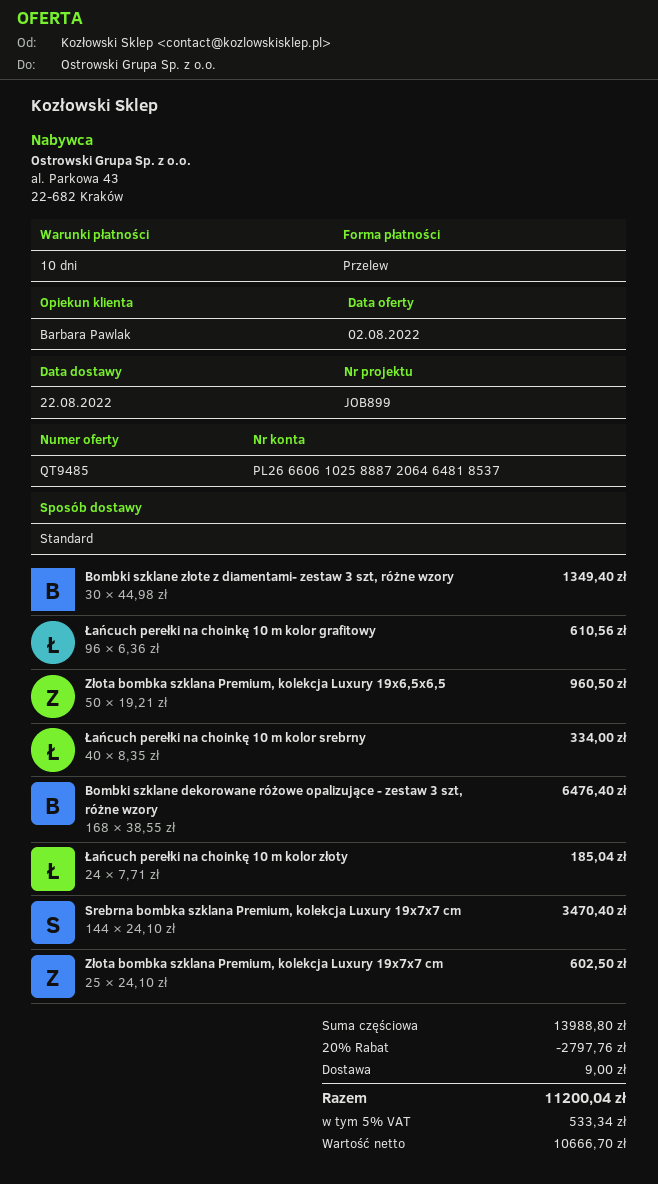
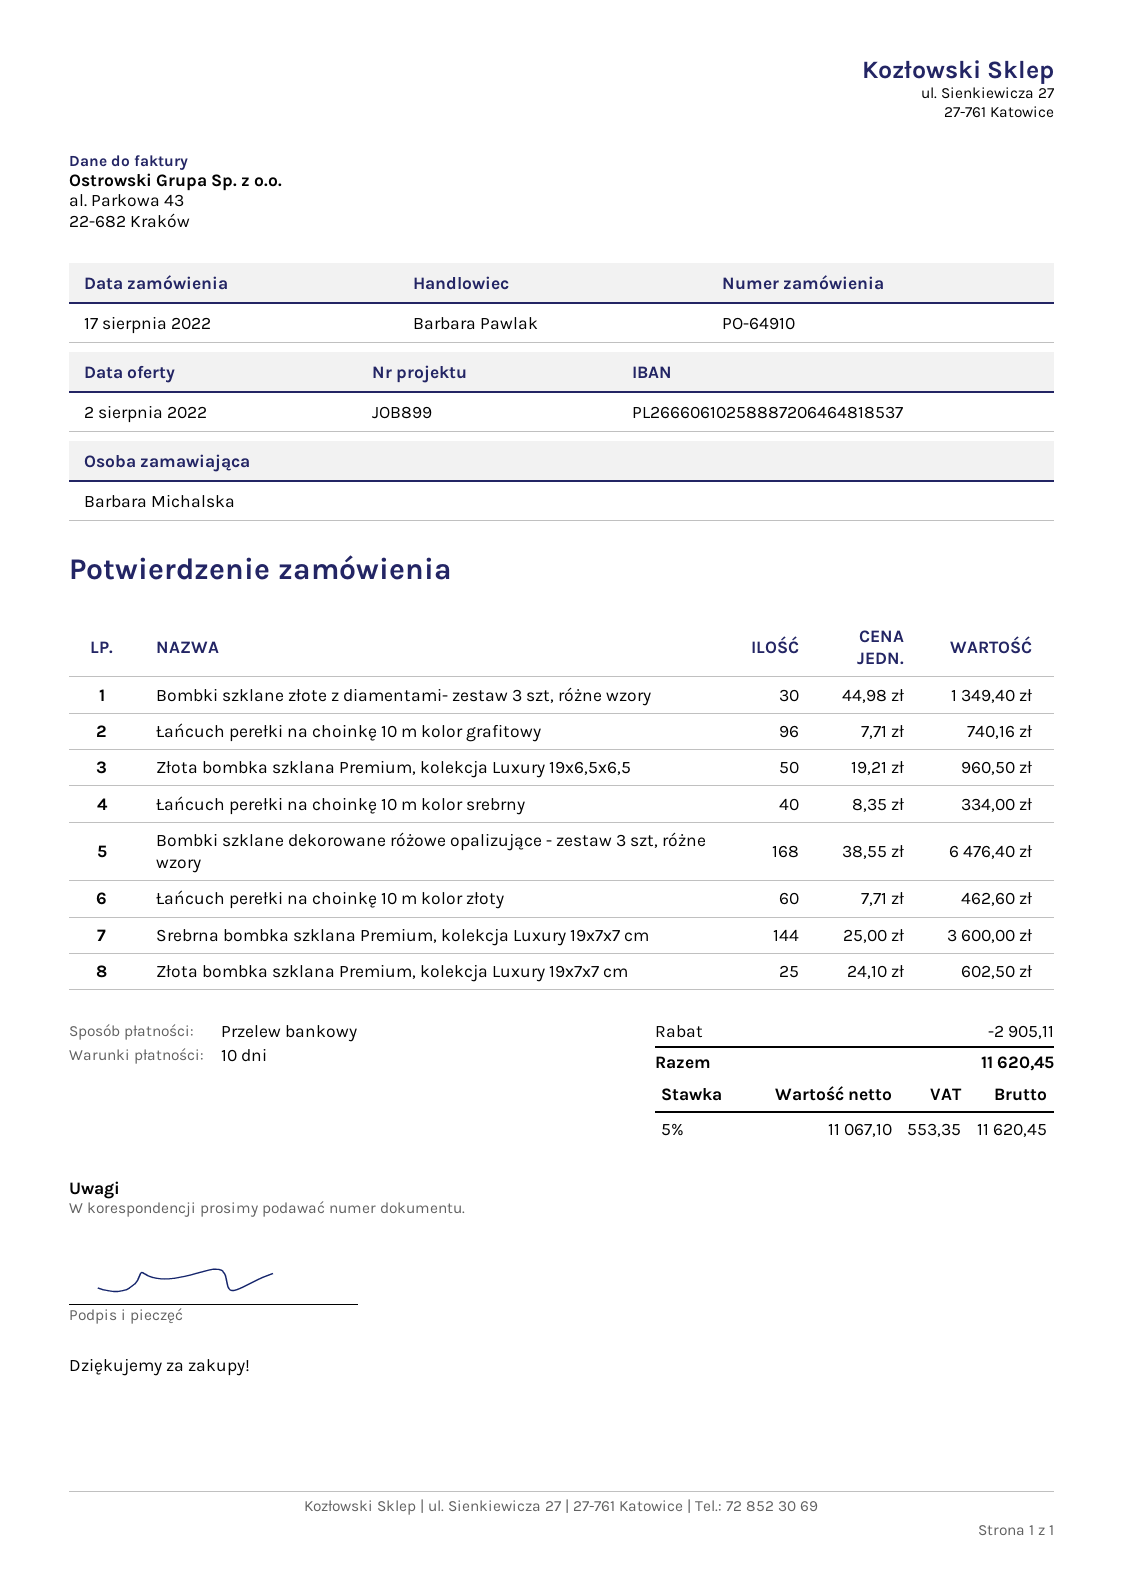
Łańcuch perełki na choinkę 10 m kolor grafitowy: 96 x 6.36 = 610.56 -> 96 x 7.71 = 740.16
Łańcuch perełki na choinkę 10 m kolor złoty: 24 x 7.71 = 185.04 -> 60 x 7.71 = 462.60
Srebrna bombka szklana Premium, kolekcja Luxury 19x7x7 cm: 144 x 24.10 = 3470.40 -> 144 x 25.00 = 3600.00
discount: 2797.76 -> 2905.11
shipping: 9.00 -> none
net: 10666.70 -> 11067.10
tax: 5% = 533.34 -> 5% = 553.35
total: 11200.04 -> 11620.45

